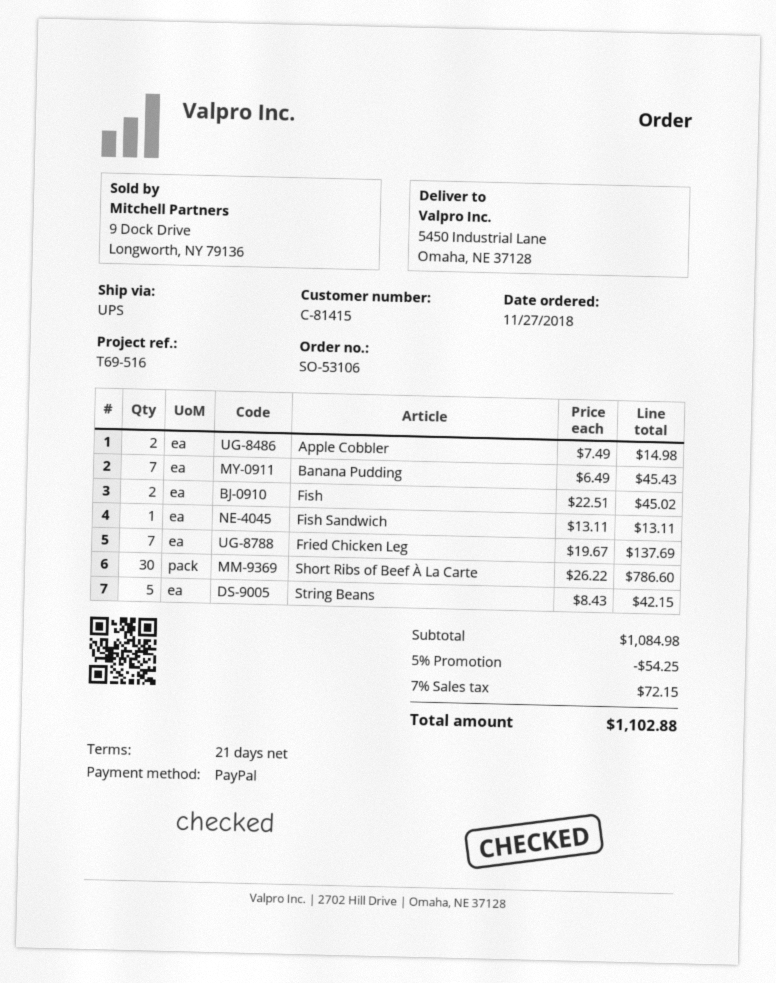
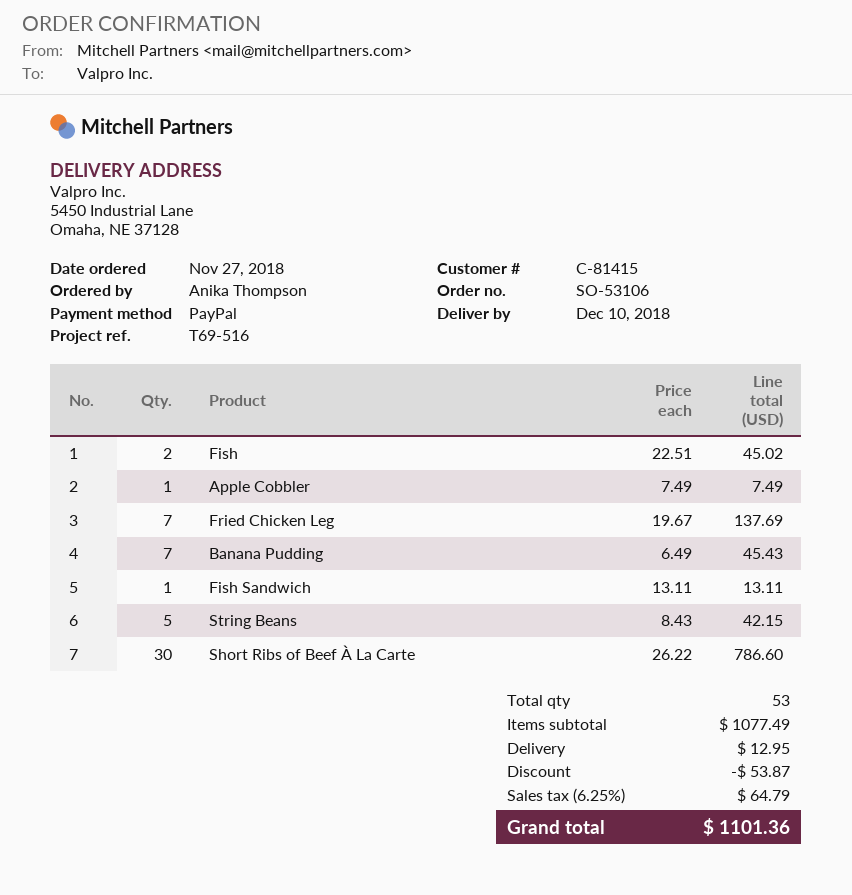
Apple Cobbler: 2 x 7.49 = 14.98 -> 1 x 7.49 = 7.49
subtotal: 1084.98 -> 1077.49
discount: 54.25 -> 53.87
shipping: none -> 12.95
tax: 7% = 72.15 -> 6.25% = 64.79
total: 1102.88 -> 1101.36

